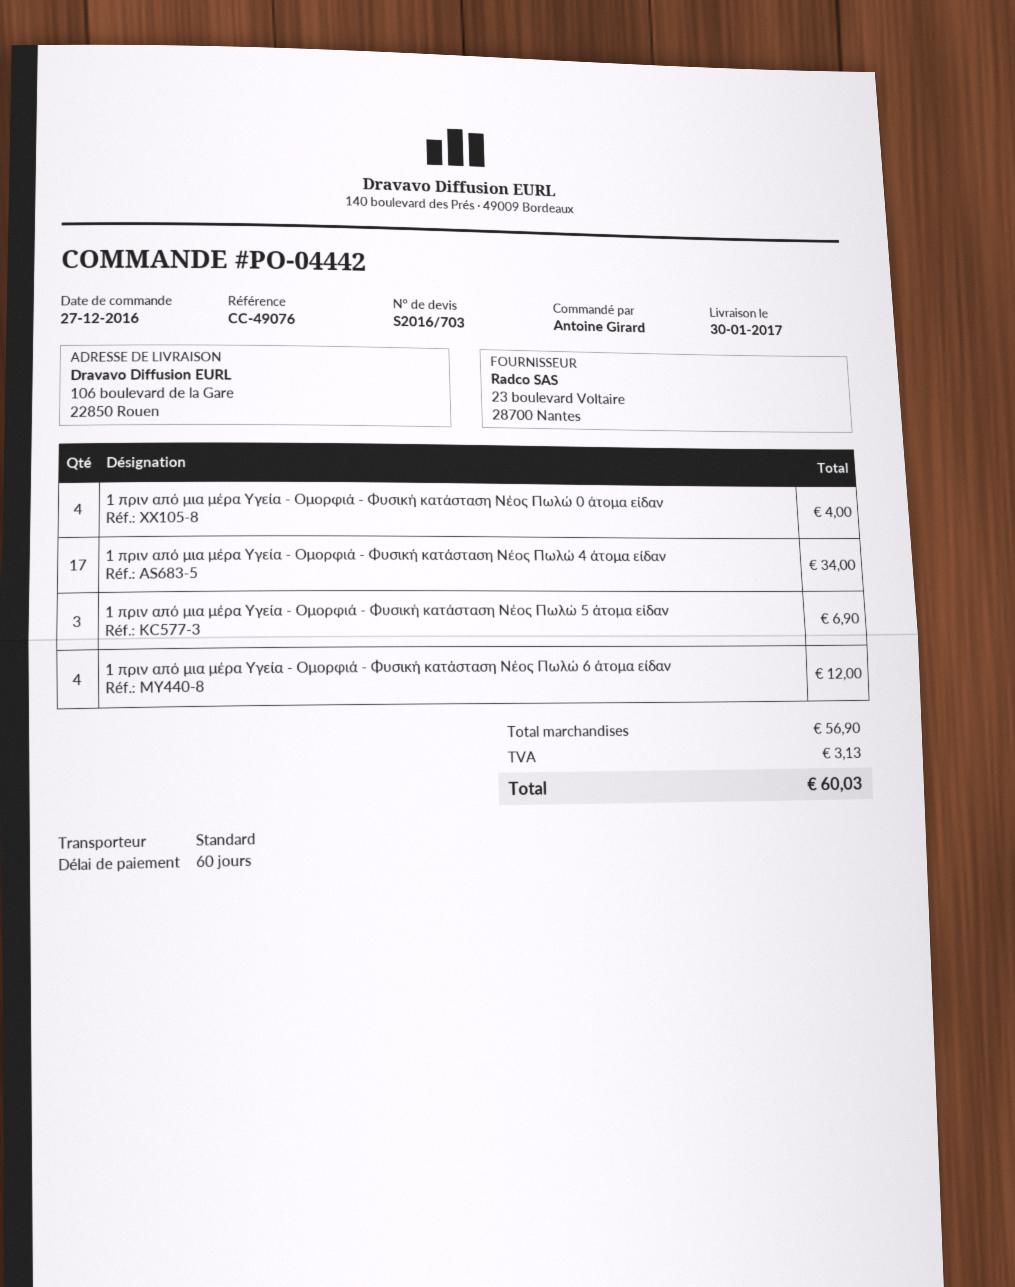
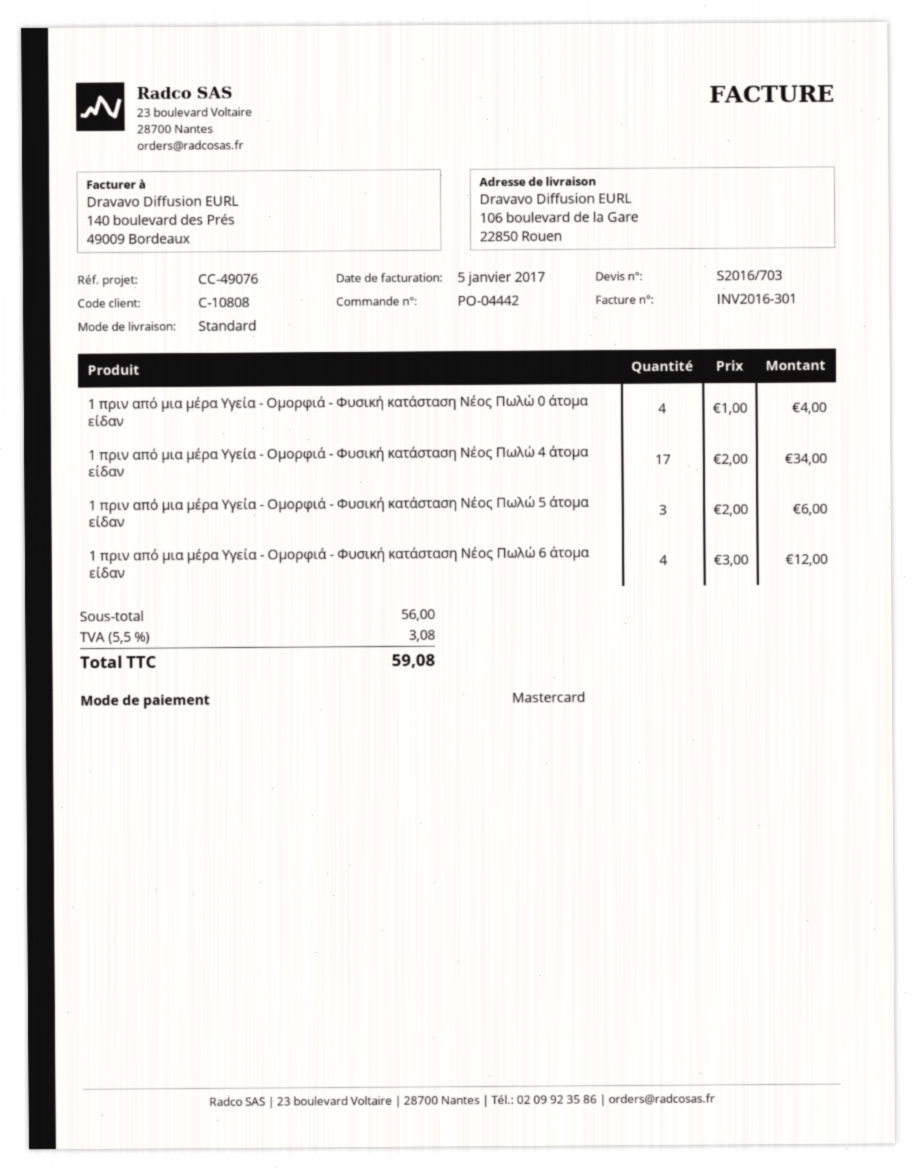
1 πριν από μια μέρα Υγεία - Ομορφιά - Φυσική κατάσταση Νέος Πωλώ 5 άτομα είδαν: 3 for 6.90 -> 3 for 6.00
subtotal: 56.90 -> 56.00
tax: 3.13 -> 3.08
total: 60.03 -> 59.08

